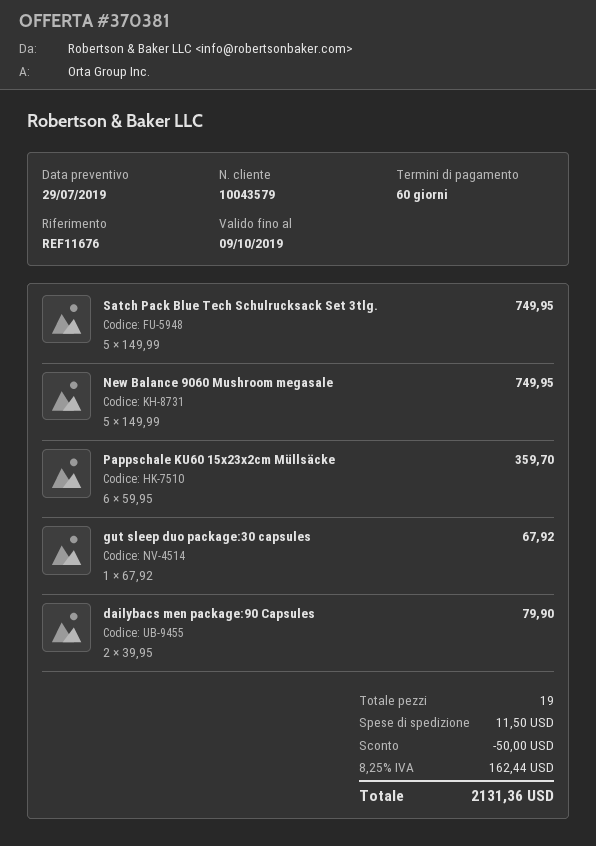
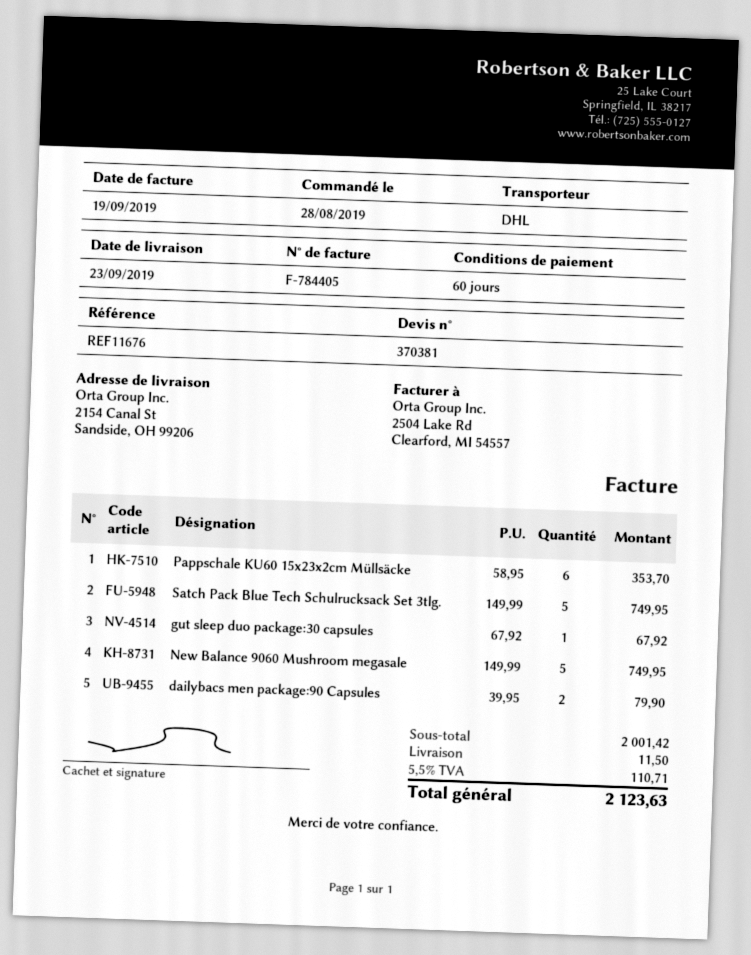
Pappschale KU60 15x23x2cm Müllsäcke: 6 x 59.95 = 359.70 -> 6 x 58.95 = 353.70
discount: 50.00 -> none
tax: 8.25% = 162.44 -> 5.5% = 110.71
total: 2131.36 -> 2123.63

